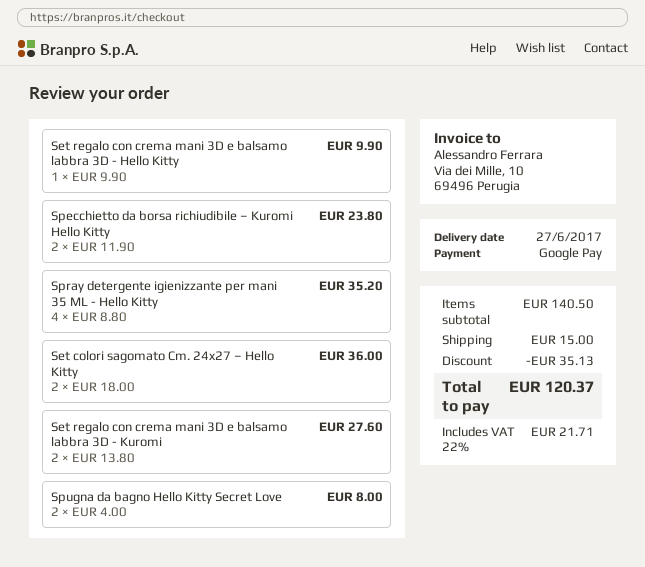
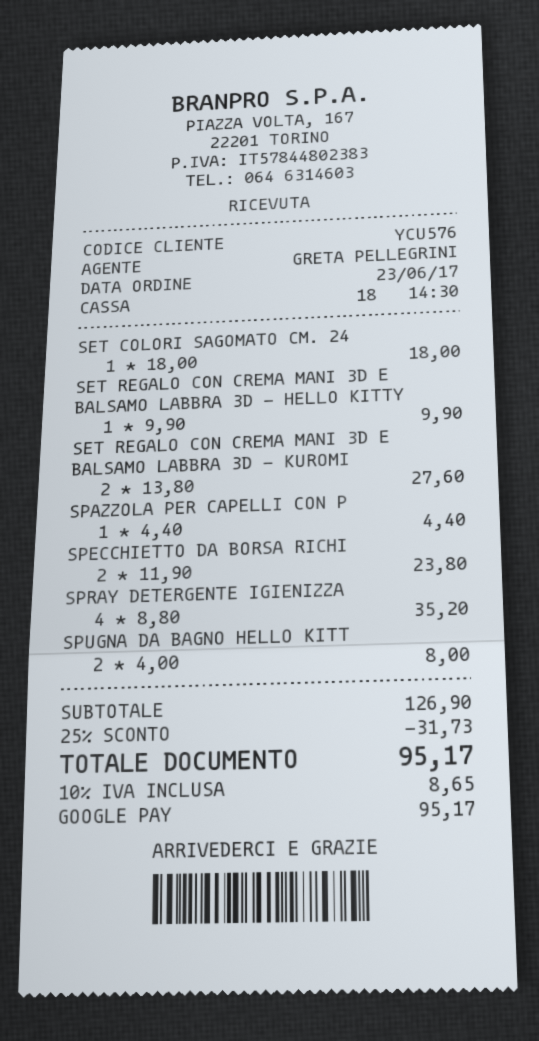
Set colori sagomato Cm. 24x27 – Hello Kitty: 2 x 18.00 = 36.00 -> 1 x 18.00 = 18.00
SPAZZOLA PER CAPELLI CON P: none -> 1 x 4.40 = 4.40
subtotal: 140.50 -> 126.90
discount: 35.13 -> 31.73
shipping: 15.00 -> none
tax: 22% = 21.71 -> 10% = 8.65
total: 120.37 -> 95.17

